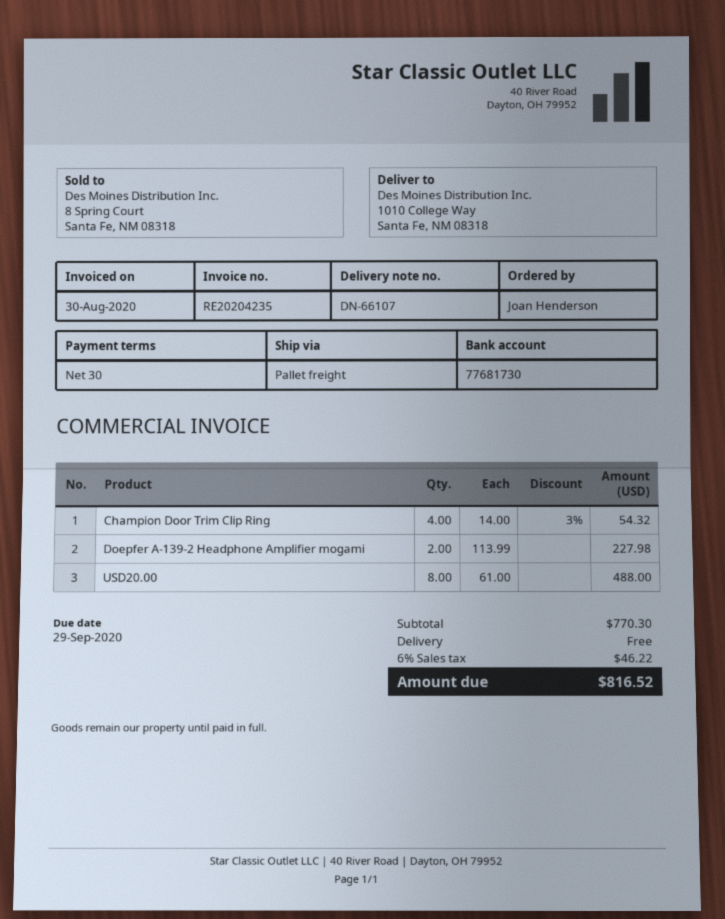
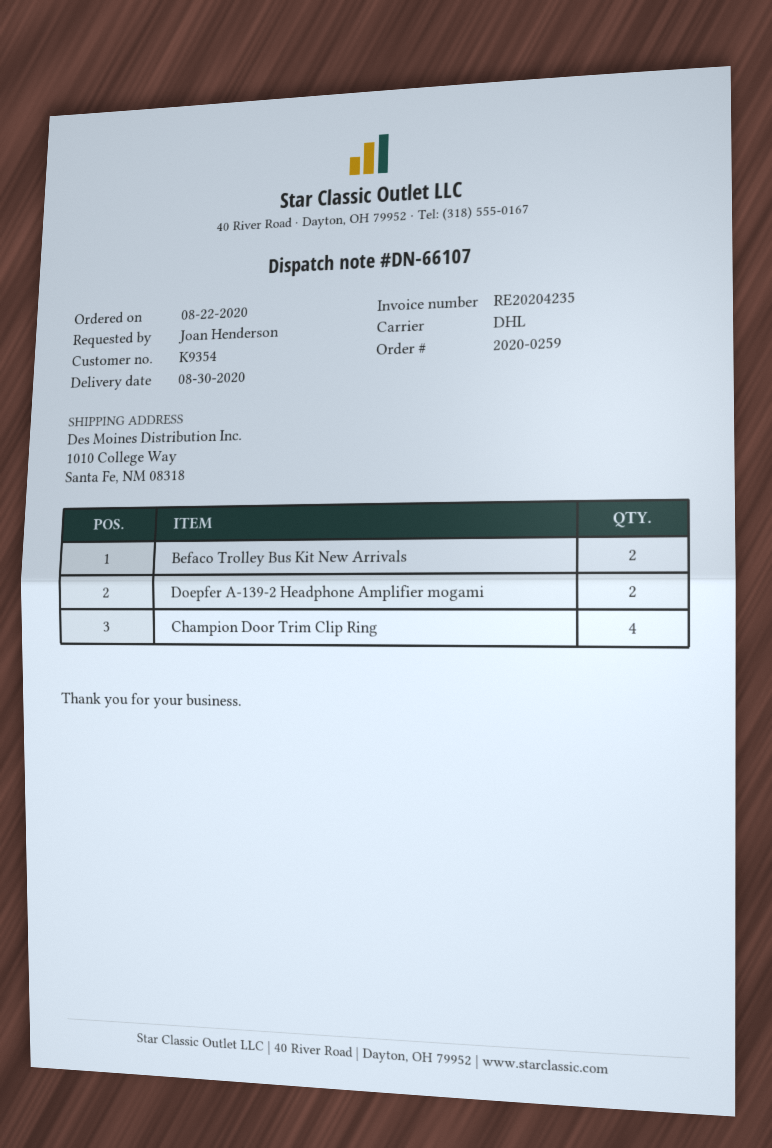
shipping method: pallet freight -> DHL
USD20.00: 8 -> none
Befaco Trolley Bus Kit New Arrivals: none -> 2

